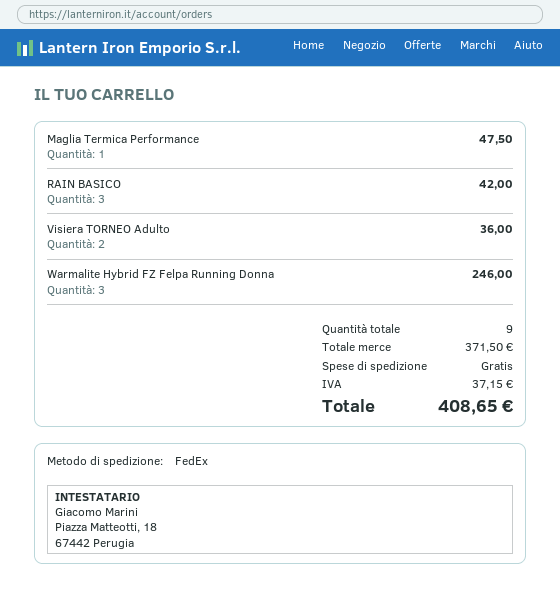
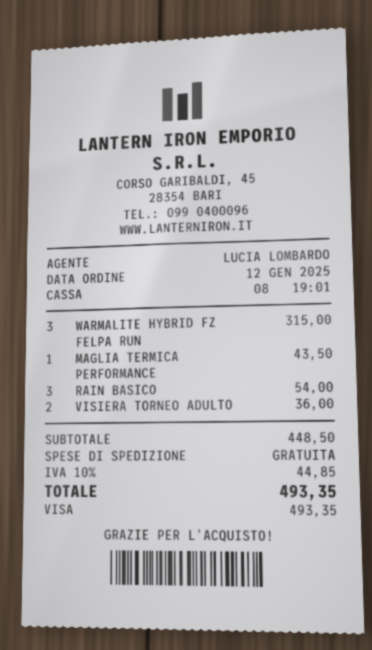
Maglia Termica Performance: 1 for 47.50 -> 1 for 43.50
RAIN BASICO: 3 for 42.00 -> 3 for 54.00
Warmalite Hybrid FZ Felpa Running Donna: 3 for 246.00 -> 3 for 315.00
subtotal: 371.50 -> 448.50
tax: 37.15 -> 44.85
total: 408.65 -> 493.35

